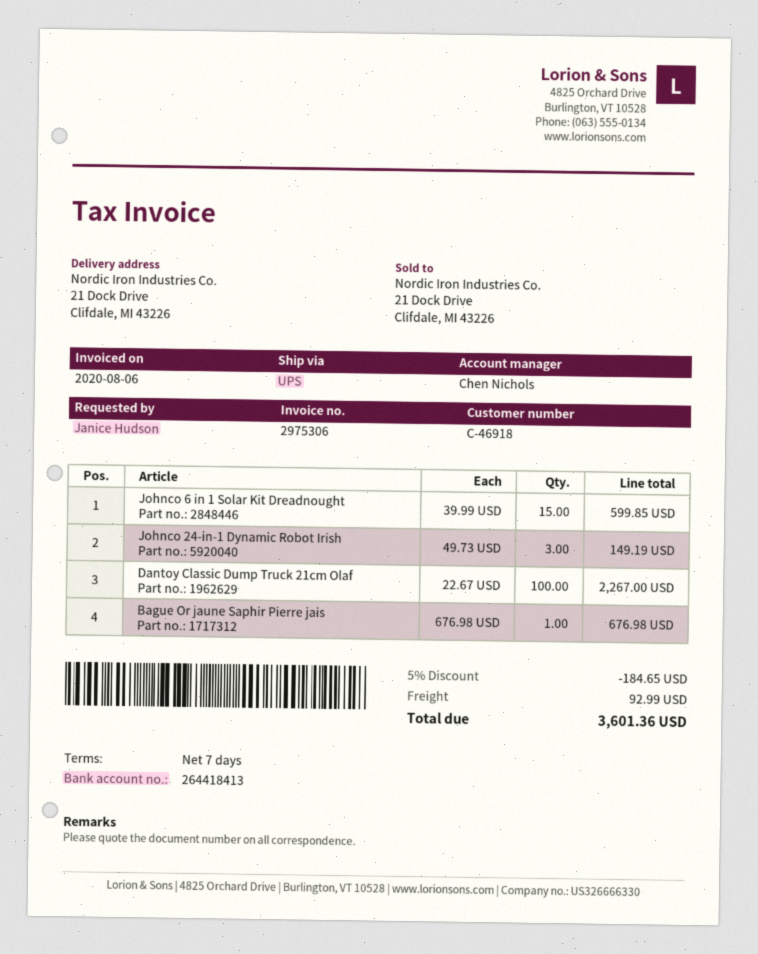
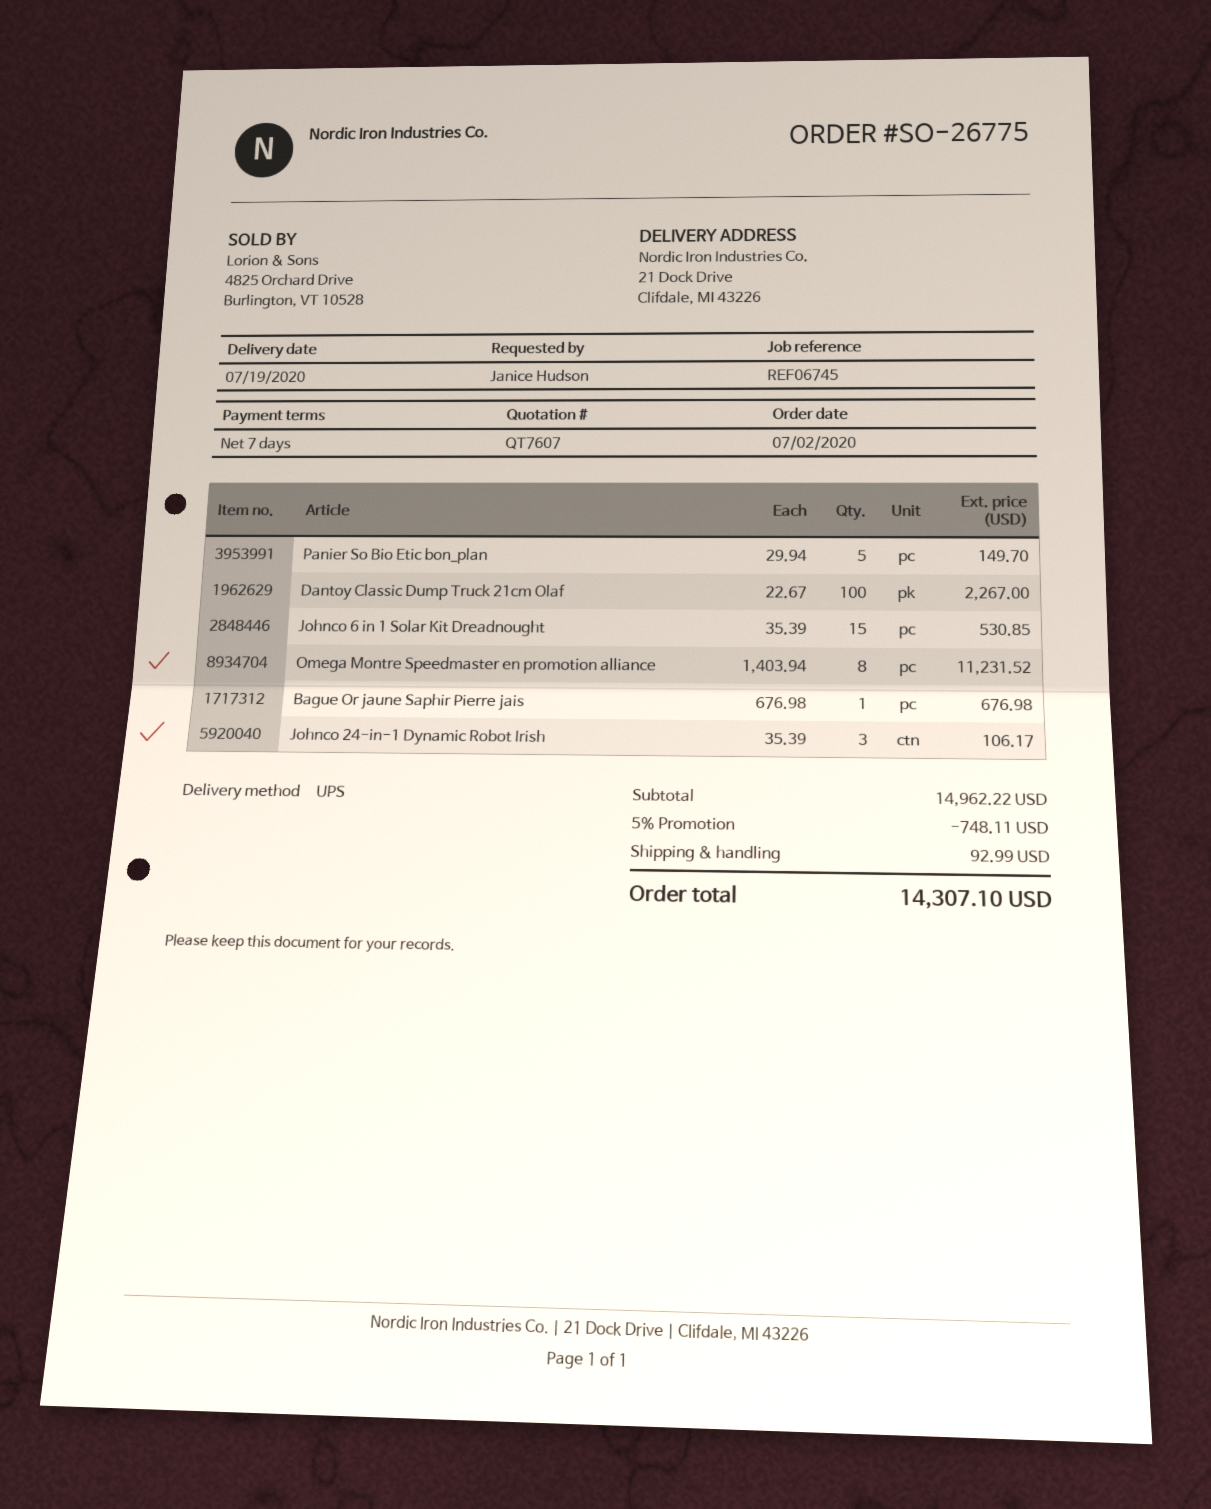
Johnco 6 in 1 Solar Kit Dreadnought: 15 x 39.99 = 599.85 -> 15 x 35.39 = 530.85
Johnco 24-in-1 Dynamic Robot Irish: 3 x 49.73 = 149.19 -> 3 x 35.39 = 106.17
Panier So Bio Etic bon_plan: none -> 5 x 29.94 = 149.70
Omega Montre Speedmaster en promotion alliance: none -> 8 x 1403.94 = 11231.52
discount: 5% = 184.65 -> 5% = 748.11
total: 3601.36 -> 14307.10

